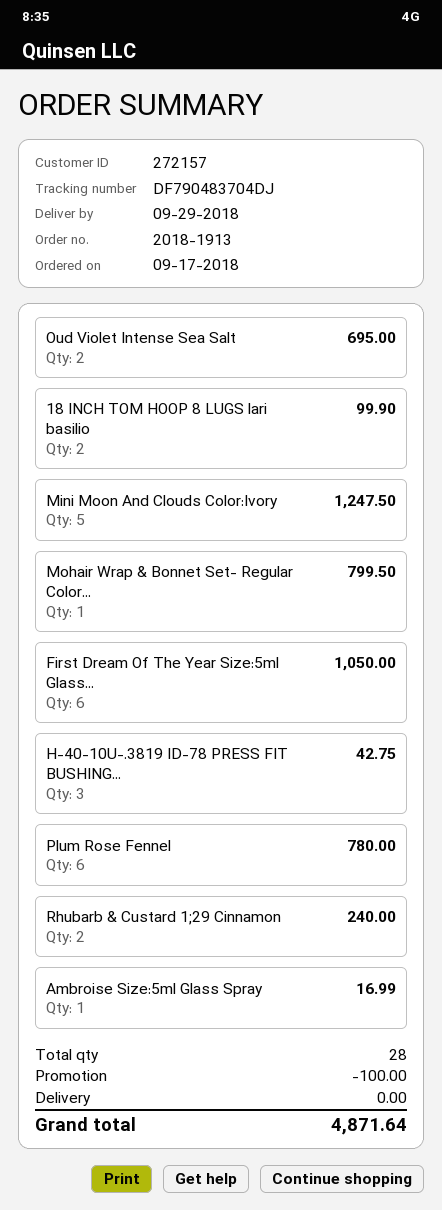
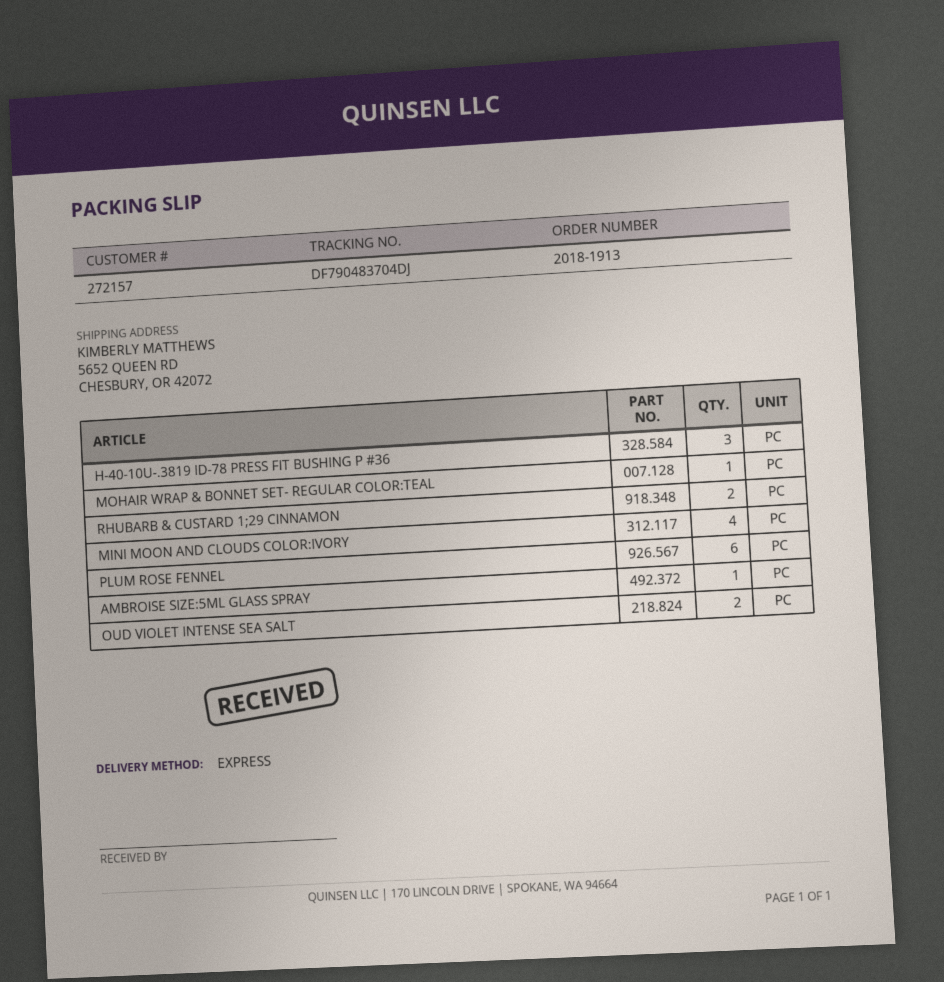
18 INCH TOM HOOP 8 LUGS lari basilio: 2 -> none
Mini Moon And Clouds Color:Ivory: 5 -> 4
First Dream Of The Year Size:5ml Glass...: 6 -> none

